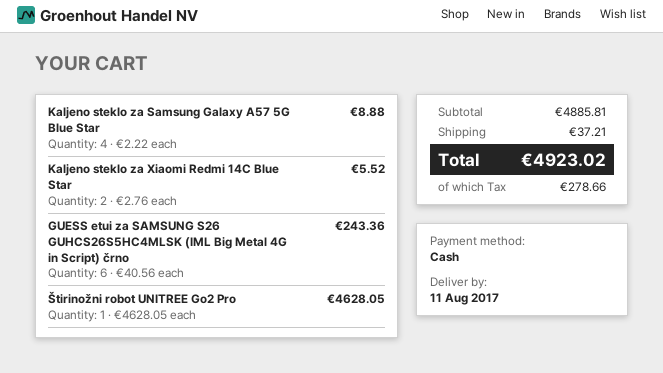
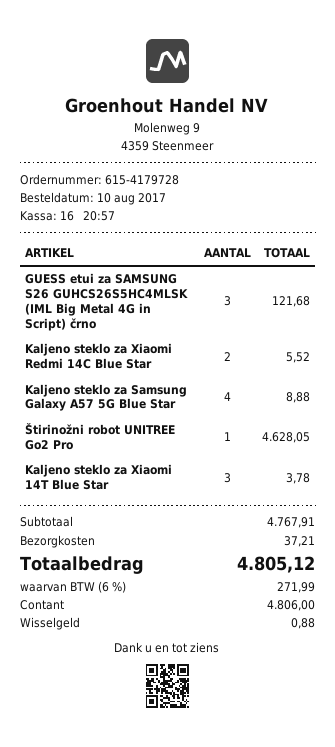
GUESS etui za SAMSUNG S26 GUHCS26S5HC4MLSK (IML Big Metal 4G in Script) črno: 6 for 243.36 -> 3 for 121.68
Kaljeno steklo za Xiaomi 14T Blue Star: none -> 3 for 3.78
subtotal: 4885.81 -> 4767.91
tax: 278.66 -> 271.99
total: 4923.02 -> 4805.12

